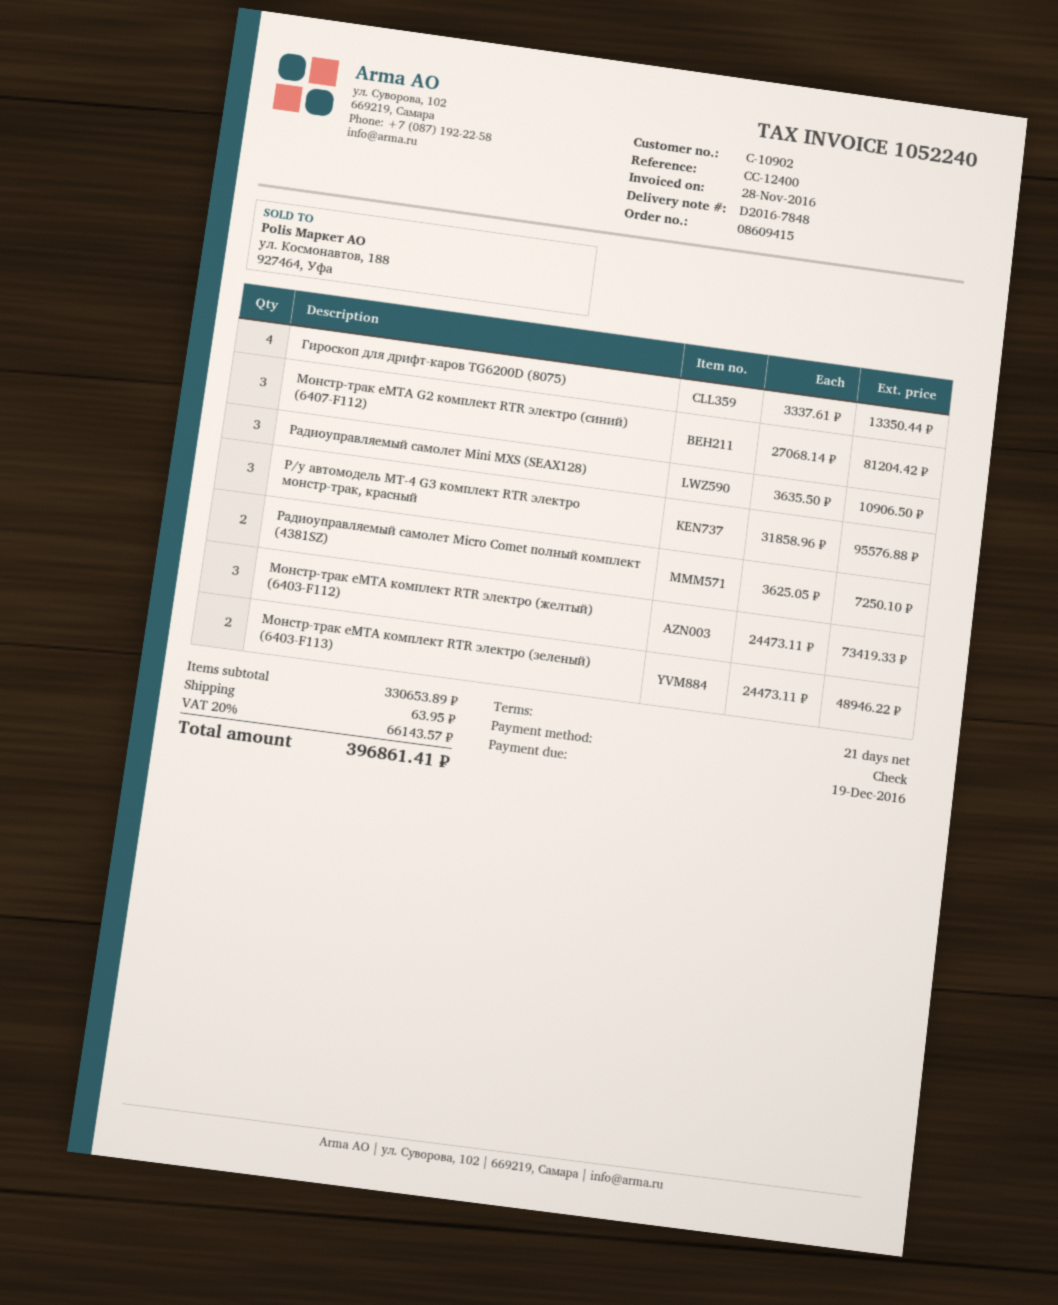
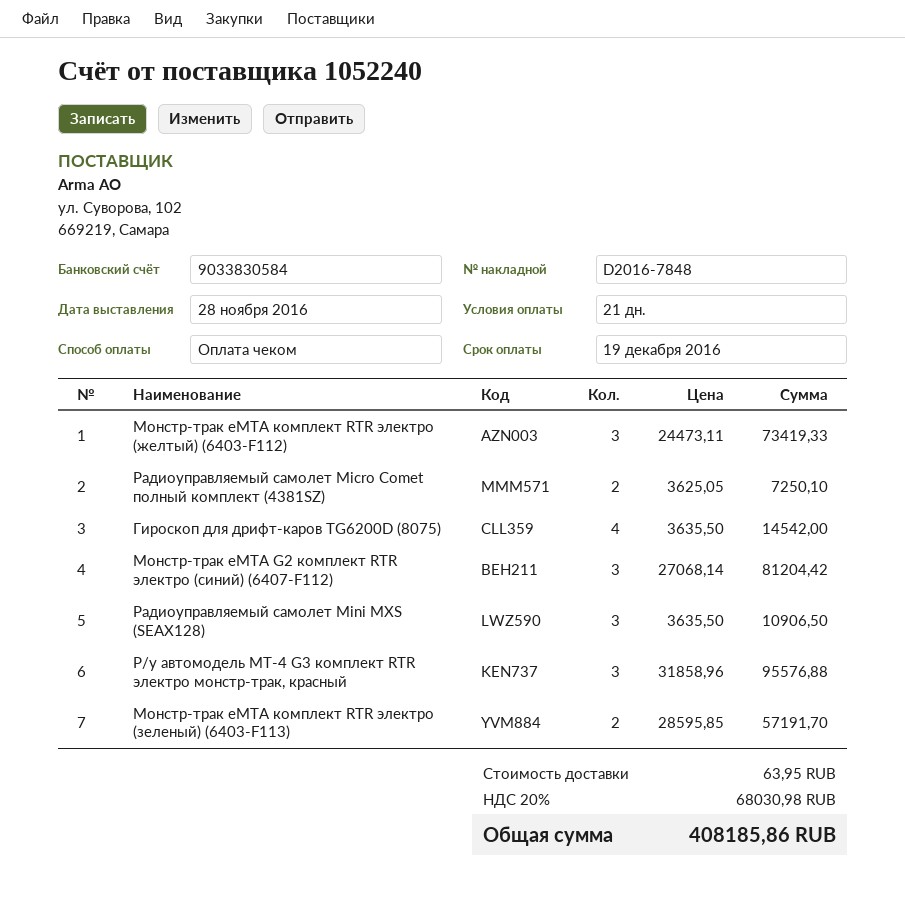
Гироскоп для дрифт-каров TG6200D (8075): 4 x 3337.61 = 13350.44 -> 4 x 3635.50 = 14542.00
Монстр-трак eMTA комплект RTR электро (зеленый) (6403-F113): 2 x 24473.11 = 48946.22 -> 2 x 28595.85 = 57191.70
tax: 20% = 66143.57 -> 20% = 68030.98
total: 396861.41 -> 408185.86

